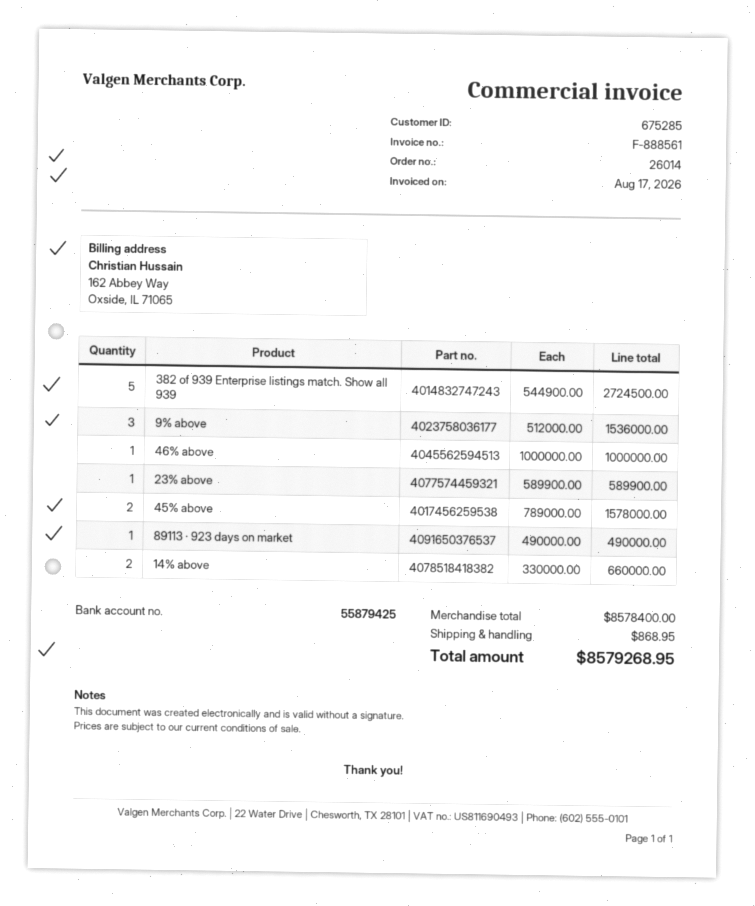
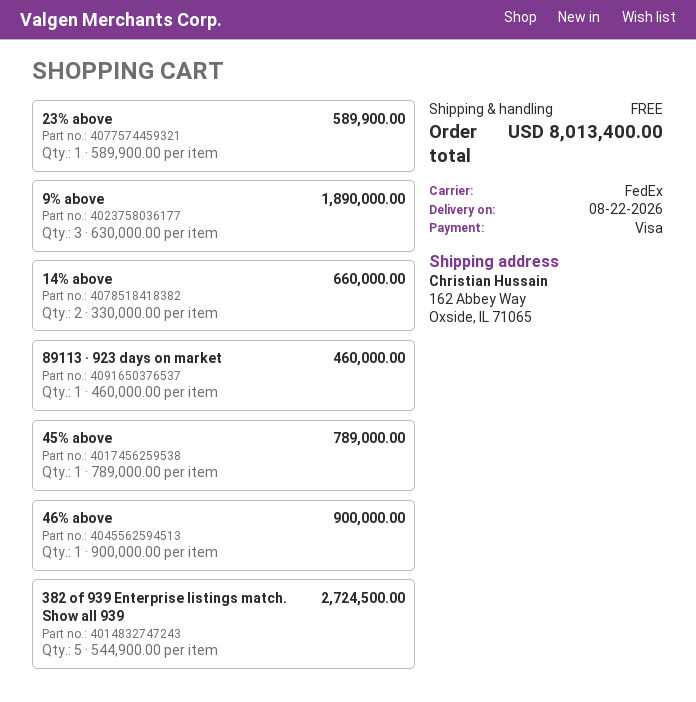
9% above: 3 x 512000.00 = 1536000.00 -> 3 x 630000.00 = 1890000.00
46% above: 1 x 1000000.00 = 1000000.00 -> 1 x 900000.00 = 900000.00
45% above: 2 x 789000.00 = 1578000.00 -> 1 x 789000.00 = 789000.00
89113 · 923 days on market: 1 x 490000.00 = 490000.00 -> 1 x 460000.00 = 460000.00
shipping: 868.95 -> 0.00
total: 8579268.95 -> 8013400.00

